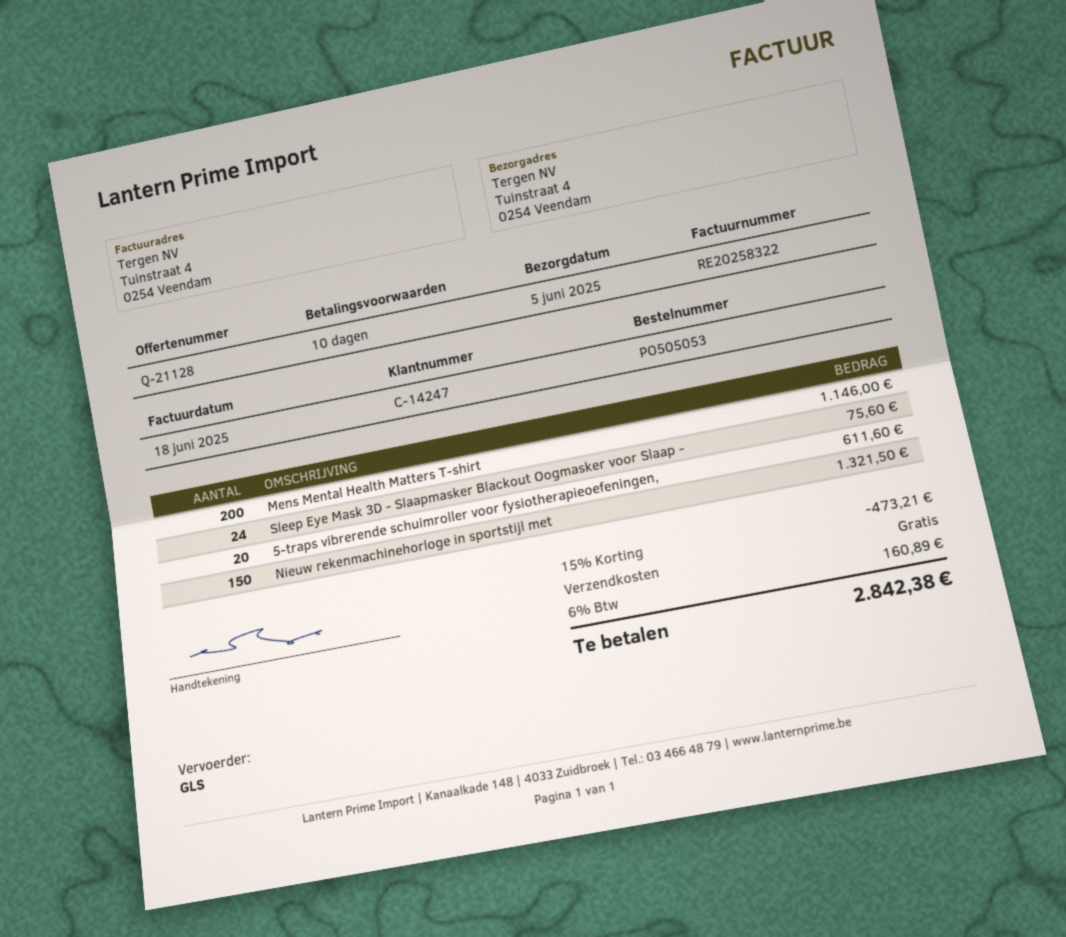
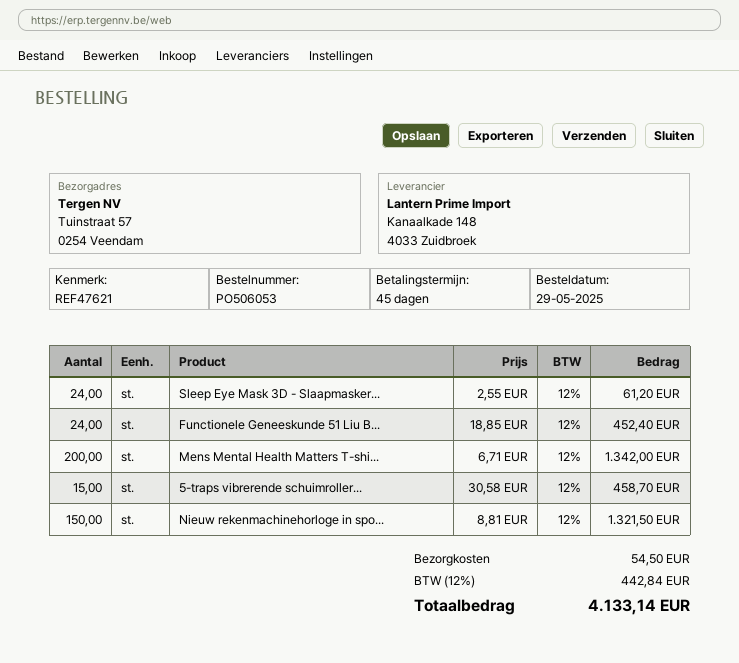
order number: PO505053 -> PO506053
payment terms: 10 days -> 45 days
ship to: Tuinstraat 4, 0254 Veendam -> Tuinstraat 57, 0254 Veendam
Mens Mental Health Matters T-shirt: 200 for 1146.00 -> 200 for 1342.00
Sleep Eye Mask 3D - Slaapmasker Blackout Oogmasker voor Slaap -: 24 for 75.60 -> 24 for 61.20
5-traps vibrerende schuimroller voor fysiotherapieoefeningen,: 20 for 611.60 -> 15 for 458.70
Functionele Geneeskunde 51 Liu B...: none -> 24 for 452.40
discount: 15% = 473.21 -> none
shipping: 0.00 -> 54.50
tax: 6% = 160.89 -> 12% = 442.84
total: 2842.38 -> 4133.14

